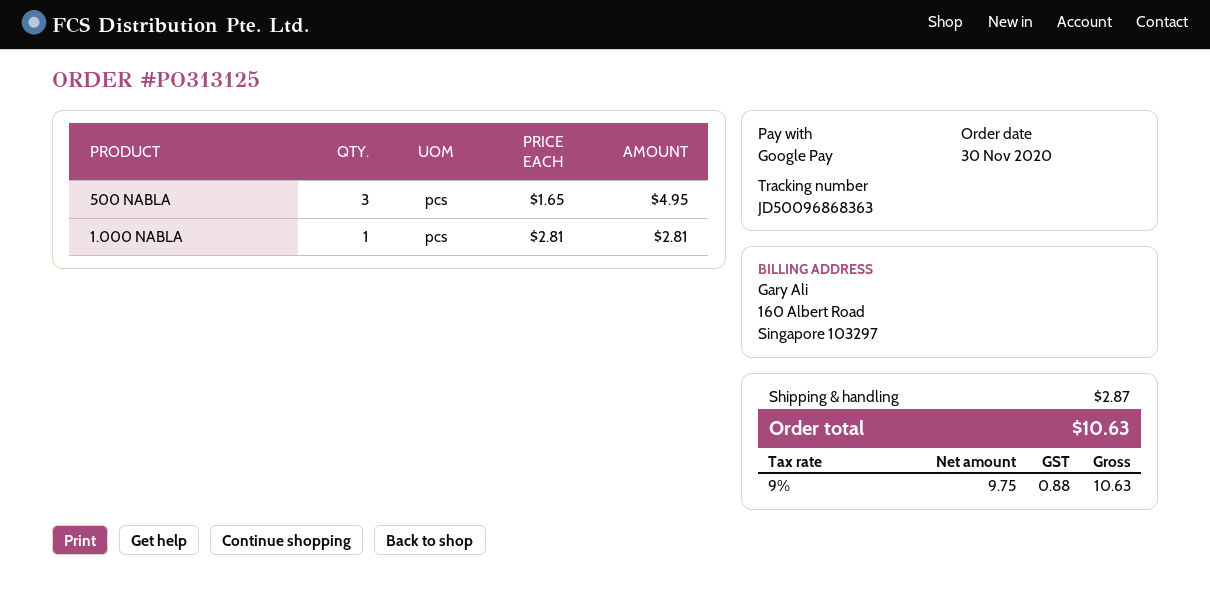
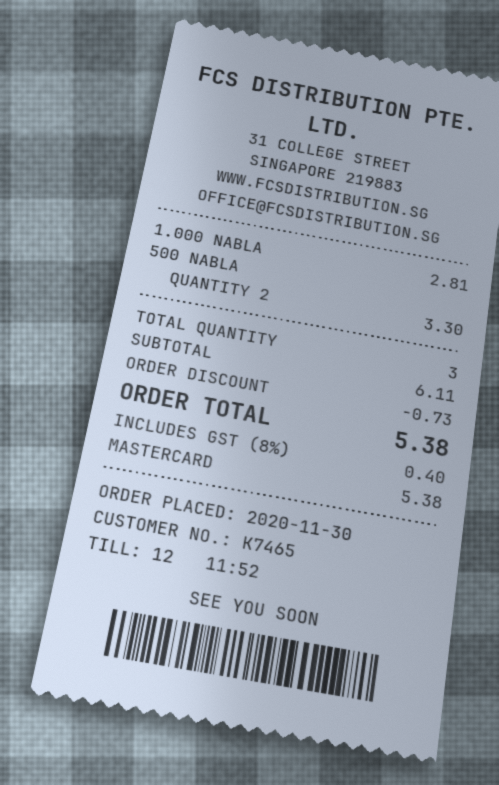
payment method: Google Pay -> Mastercard
500 NABLA: 3 for 4.95 -> 2 for 3.30
discount: none -> 0.73
shipping: 2.87 -> none
tax: 9% = 0.88 -> 8% = 0.40
total: 10.63 -> 5.38

